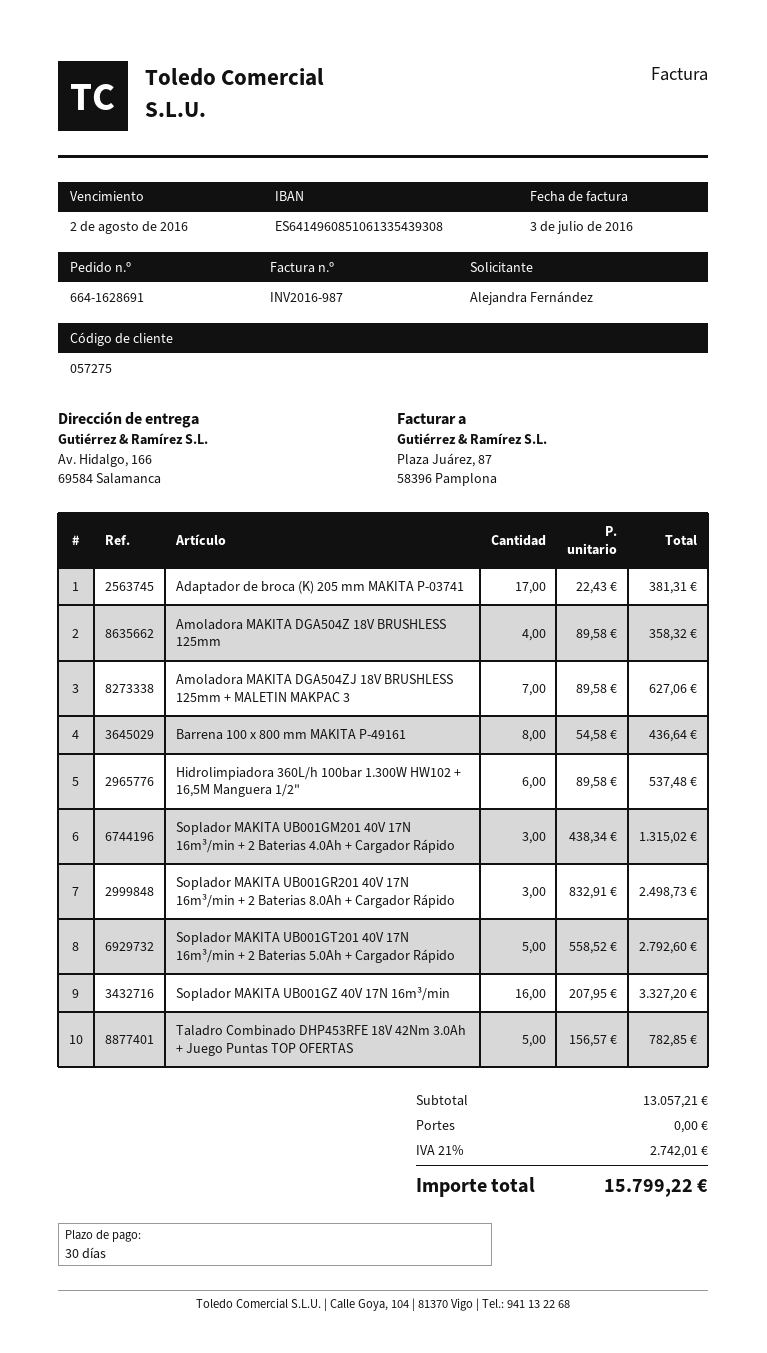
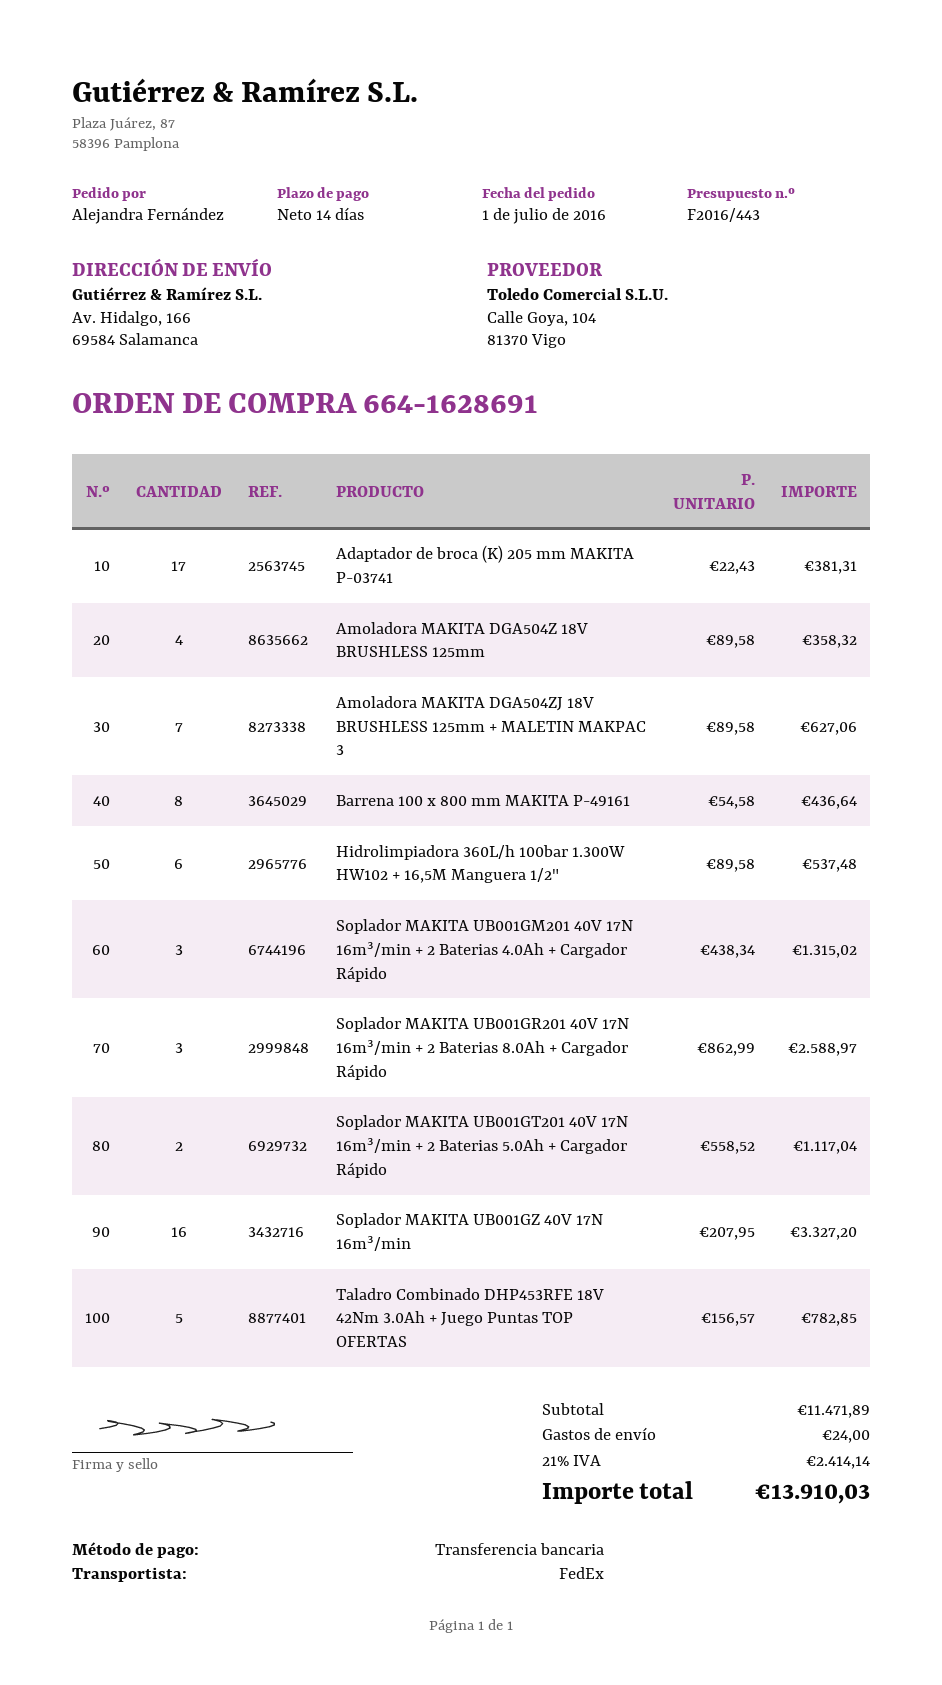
payment terms: 30 days -> 14 days
Soplador MAKITA UB001GR201 40V 17N 16m³/min + 2 Baterias 8.0Ah + Cargador Rápido: 3 x 832.91 = 2498.73 -> 3 x 862.99 = 2588.97
Soplador MAKITA UB001GT201 40V 17N 16m³/min + 2 Baterias 5.0Ah + Cargador Rápido: 5 x 558.52 = 2792.60 -> 2 x 558.52 = 1117.04
subtotal: 13057.21 -> 11471.89
shipping: 0.00 -> 24.00
tax: 21% = 2742.01 -> 21% = 2414.14
total: 15799.22 -> 13910.03

